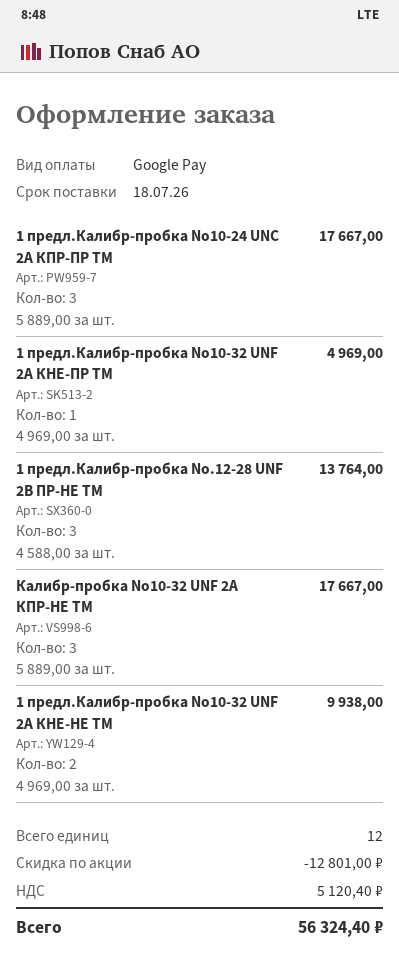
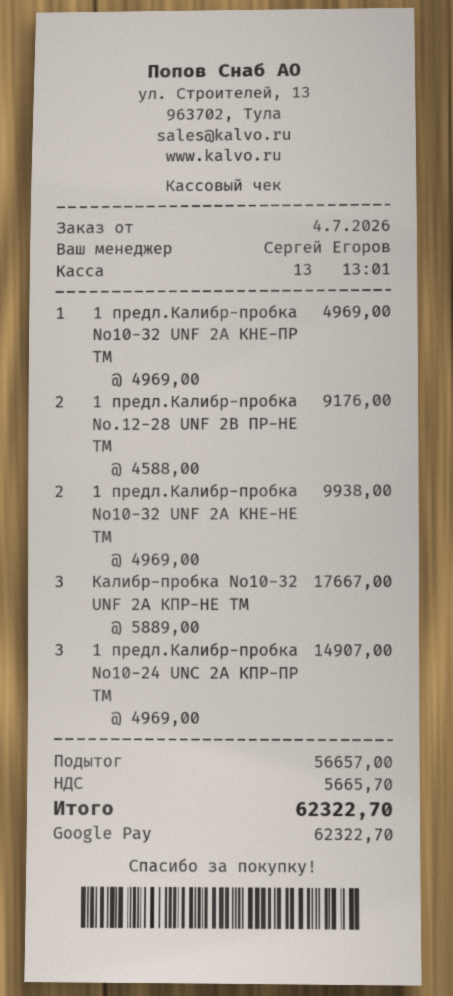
1 предл.Калибр-пробка No10-24 UNC 2A КПР-ПР ТМ: 3 x 5889.00 = 17667.00 -> 3 x 4969.00 = 14907.00
1 предл.Калибр-пробка No.12-28 UNF 2B ПР-НЕ ТМ: 3 x 4588.00 = 13764.00 -> 2 x 4588.00 = 9176.00
discount: 12801.00 -> none
tax: 5120.40 -> 5665.70
total: 56324.40 -> 62322.70

